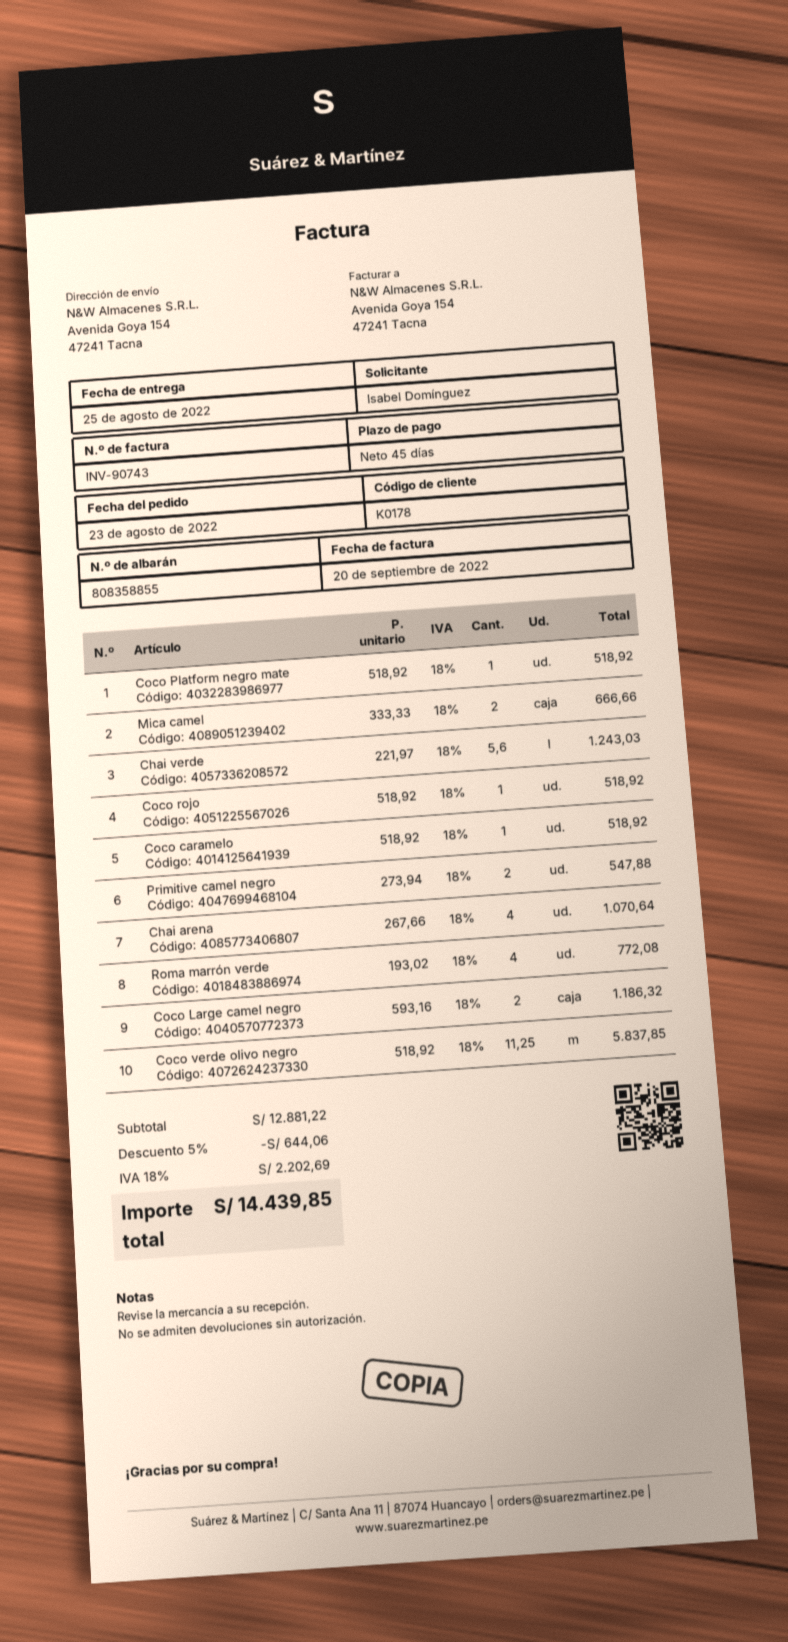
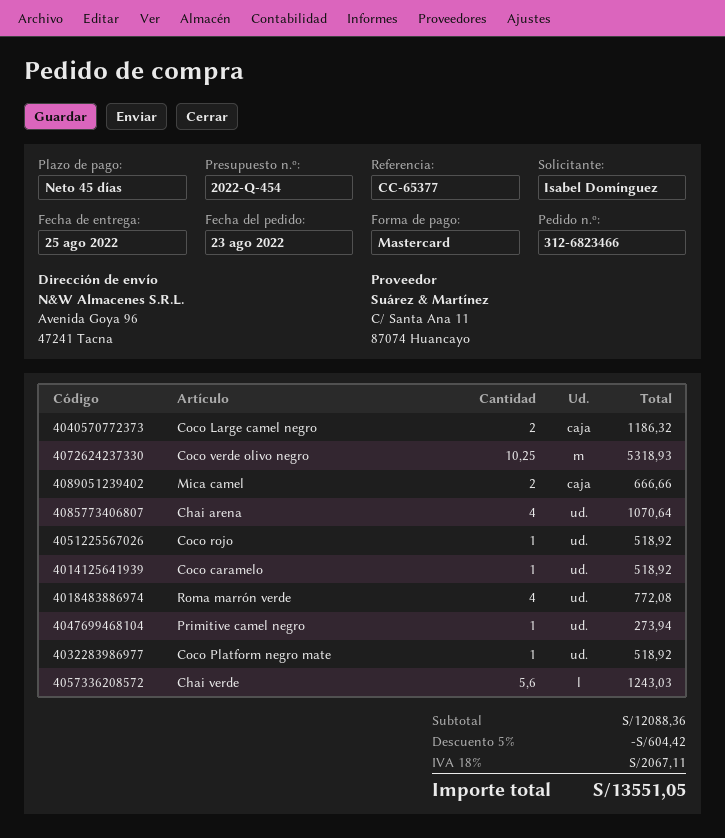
ship to: Avenida Goya 154, 47241 Tacna -> Avenida Goya 96, 47241 Tacna
Primitive camel negro: 2 for 547.88 -> 1 for 273.94
Coco verde olivo negro: 11.25 for 5837.85 -> 10.25 for 5318.93
subtotal: 12881.22 -> 12088.36
discount: 5% = 644.06 -> 5% = 604.42
tax: 18% = 2202.69 -> 18% = 2067.11
total: 14439.85 -> 13551.05

